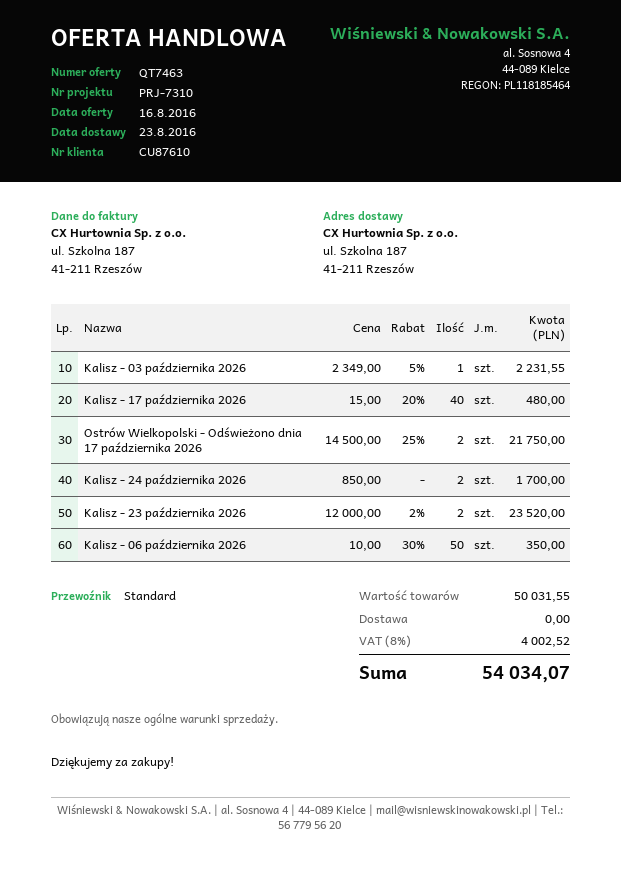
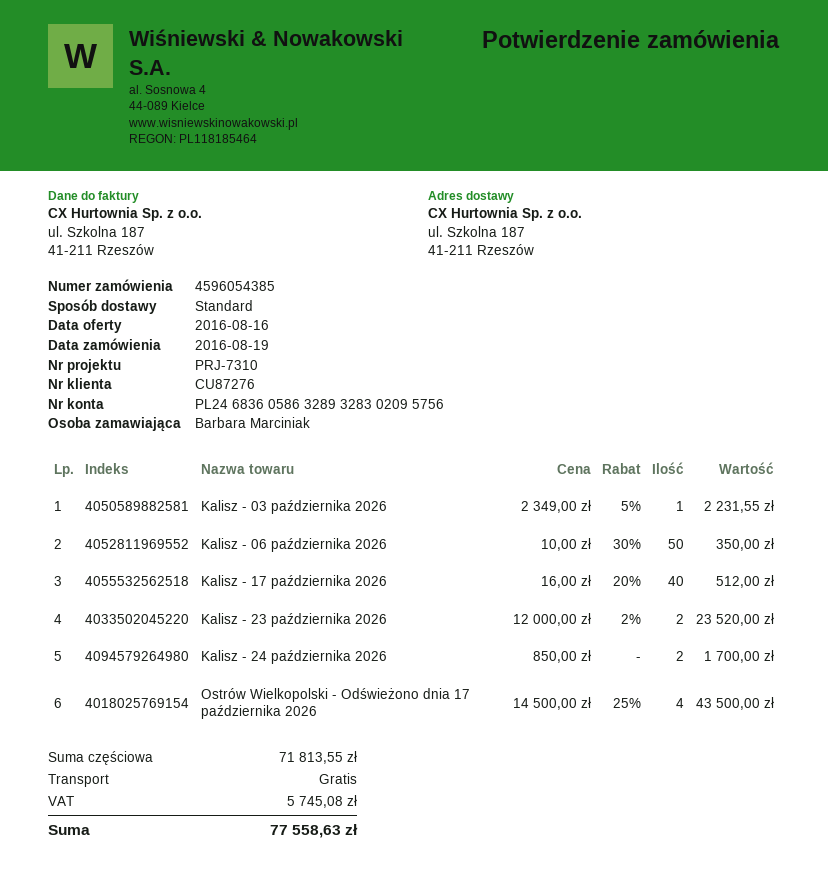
customer number: CU87610 -> CU87276
Kalisz - 17 października 2026: 40 x 15.00 - 20% = 480.00 -> 40 x 16.00 - 20% = 512.00
Ostrów Wielkopolski - Odświeżono dnia 17 października 2026: 2 x 14500.00 - 25% = 21750.00 -> 4 x 14500.00 - 25% = 43500.00
subtotal: 50031.55 -> 71813.55
tax: 4002.52 -> 5745.08
total: 54034.07 -> 77558.63

